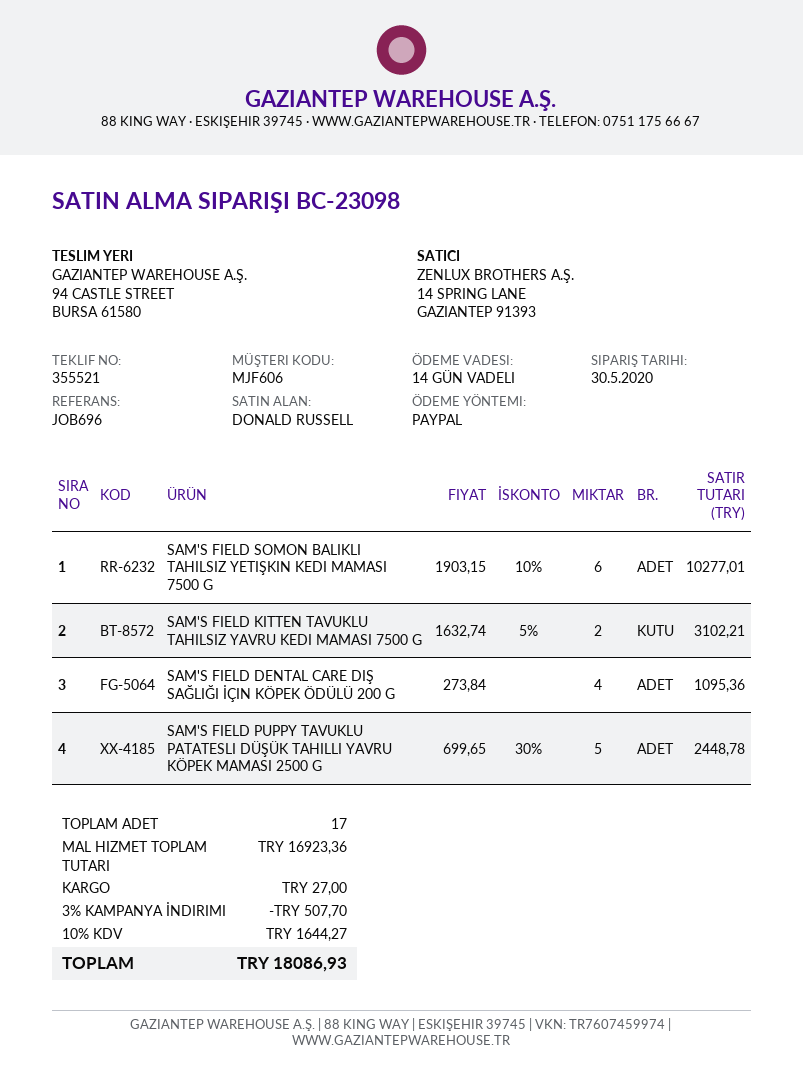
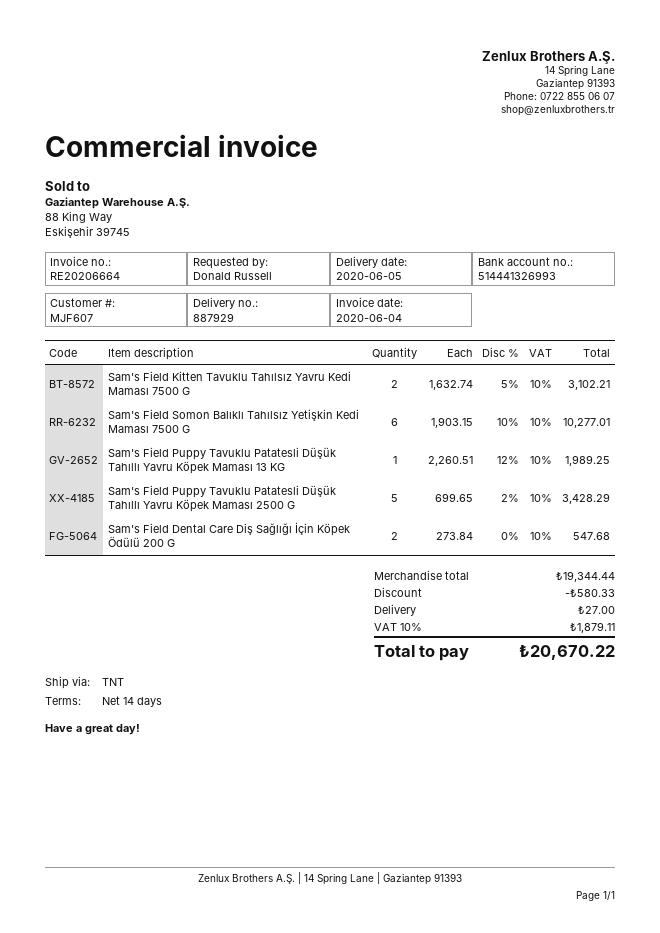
customer number: MJF606 -> MJF607
SAM'S FIELD DENTAL CARE DIŞ SAĞLIĞI İÇIN KÖPEK ÖDÜLÜ 200 G: 4 x 273.84 = 1095.36 -> 2 x 273.84 = 547.68
SAM'S FIELD PUPPY TAVUKLU PATATESLI DÜŞÜK TAHILLI YAVRU KÖPEK MAMASI 2500 G: 5 x 699.65 - 30% = 2448.78 -> 5 x 699.65 - 2% = 3428.29
Sam's Field Puppy Tavuklu Patatesli Düşük Tahıllı Yavru Köpek Maması 13 KG: none -> 1 x 2260.51 - 12% = 1989.25
subtotal: 16923.36 -> 19344.44
discount: 507.70 -> 580.33
tax: 10% = 1644.27 -> 10% = 1879.11
total: 18086.93 -> 20670.22

